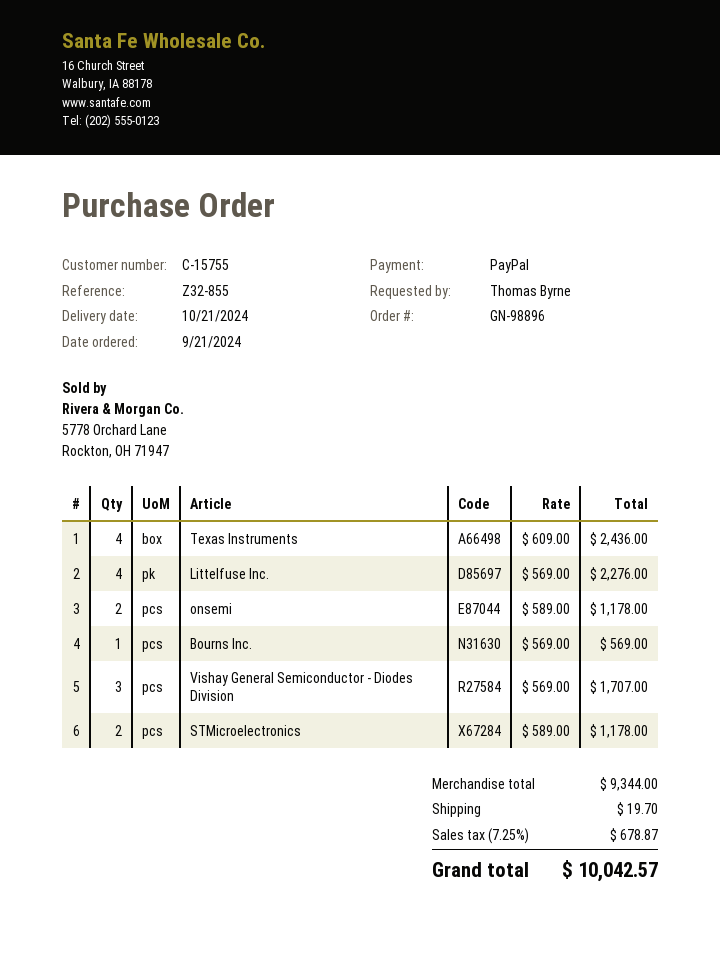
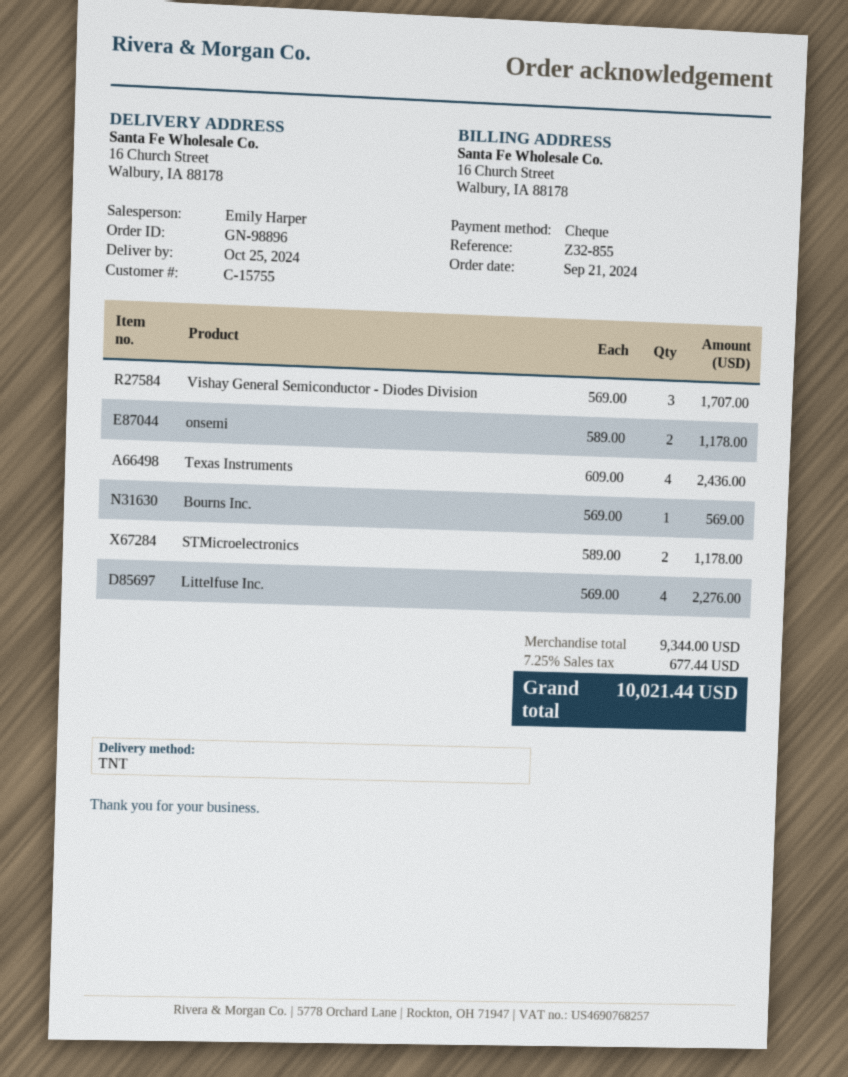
delivery date: 2024-10-21 -> 2024-10-25
payment method: PayPal -> cheque
shipping: 19.70 -> none
tax: 7.25% = 678.87 -> 7.25% = 677.44
total: 10042.57 -> 10021.44

